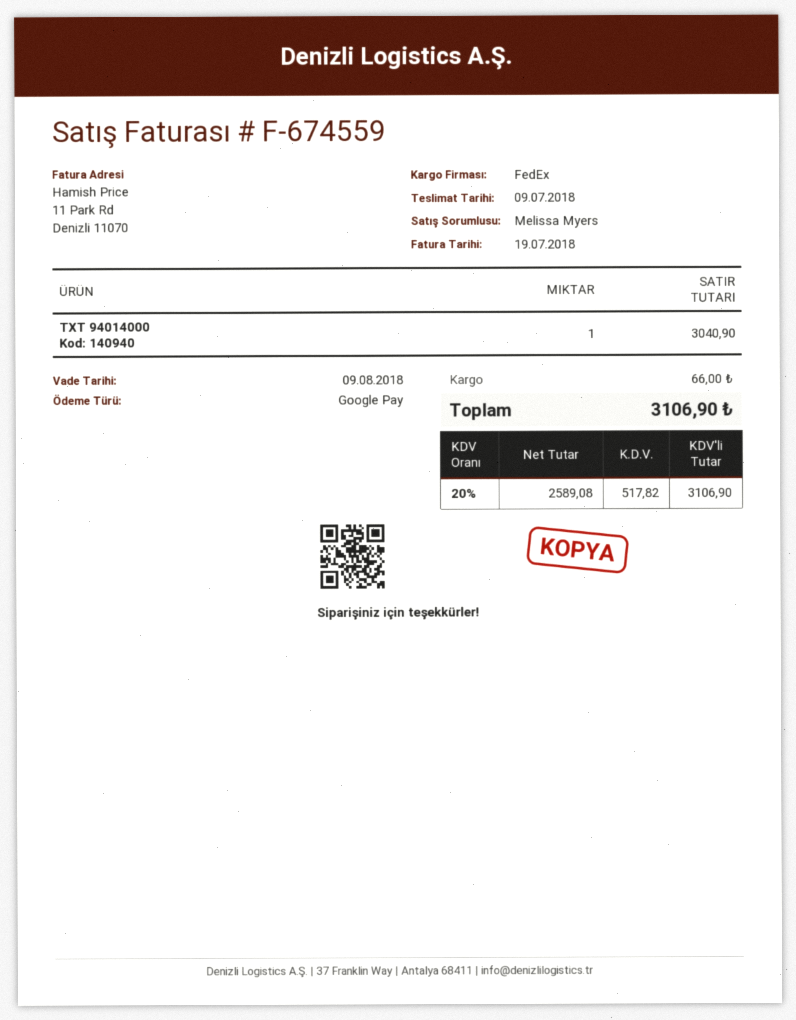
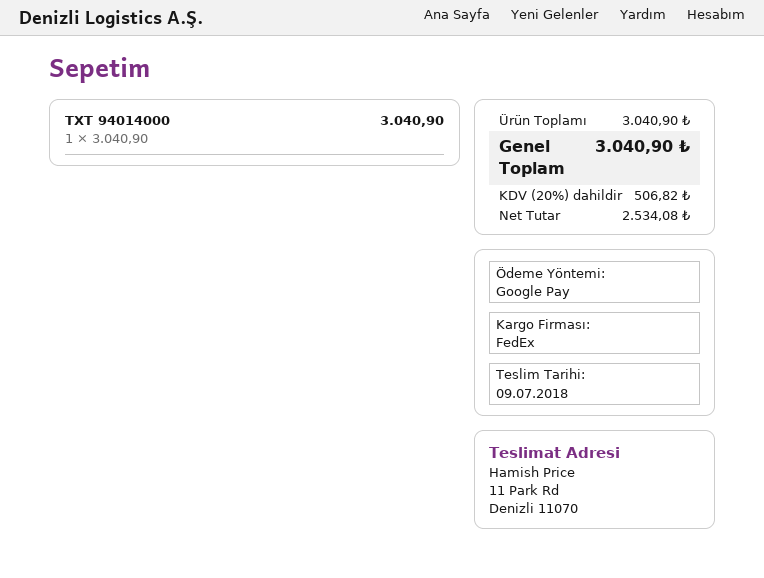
shipping: 66.00 -> none
net: 2589.08 -> 2534.08
tax: 20% = 517.82 -> 20% = 506.82
total: 3106.90 -> 3040.90

